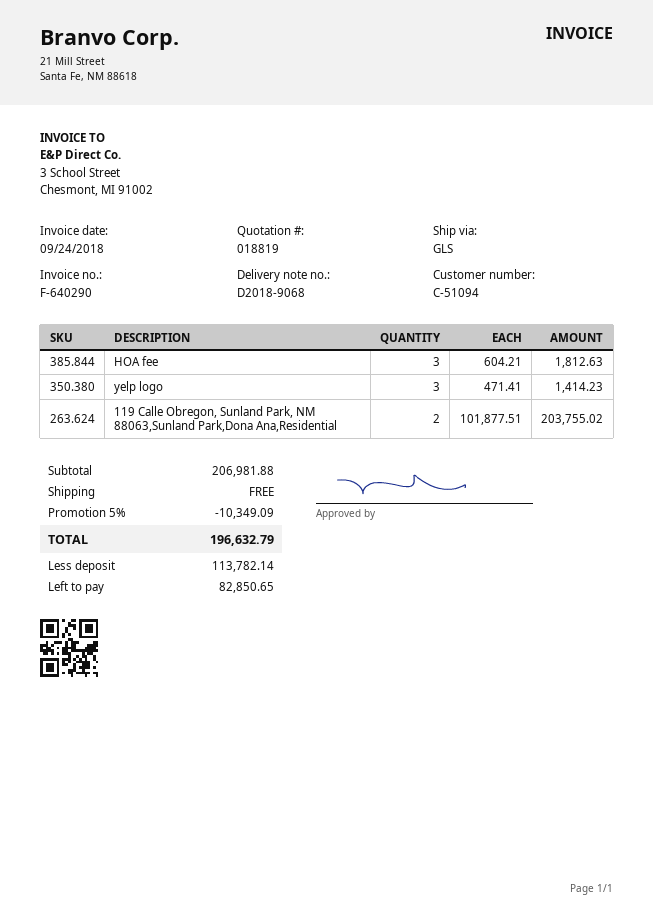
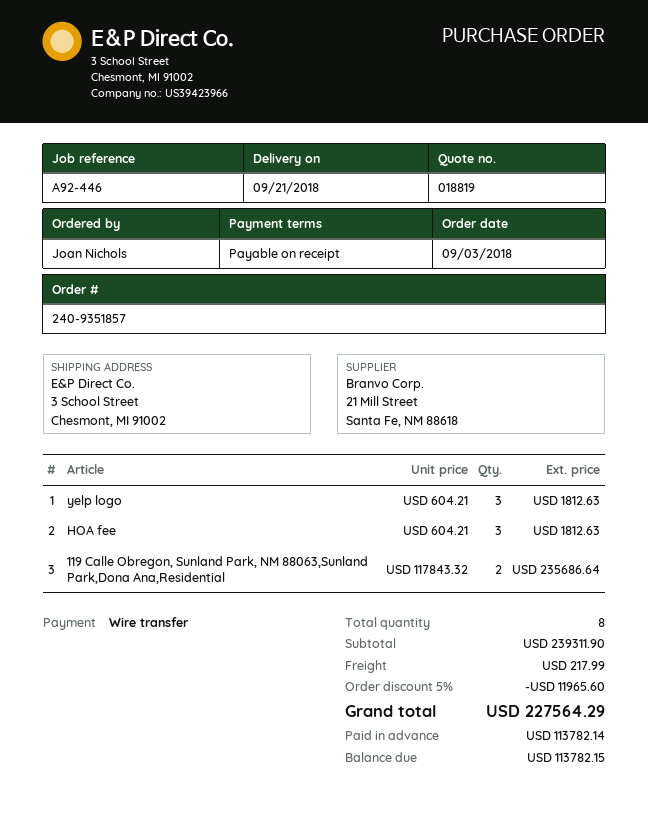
yelp logo: 3 x 471.41 = 1414.23 -> 3 x 604.21 = 1812.63
119 Calle Obregon, Sunland Park, NM 88063,Sunland Park,Dona Ana,Residential: 2 x 101877.51 = 203755.02 -> 2 x 117843.32 = 235686.64
subtotal: 206981.88 -> 239311.90
discount: 5% = 10349.09 -> 5% = 11965.60
shipping: 0.00 -> 217.99
total: 196632.79 -> 227564.29
balance: 82850.65 -> 113782.15

